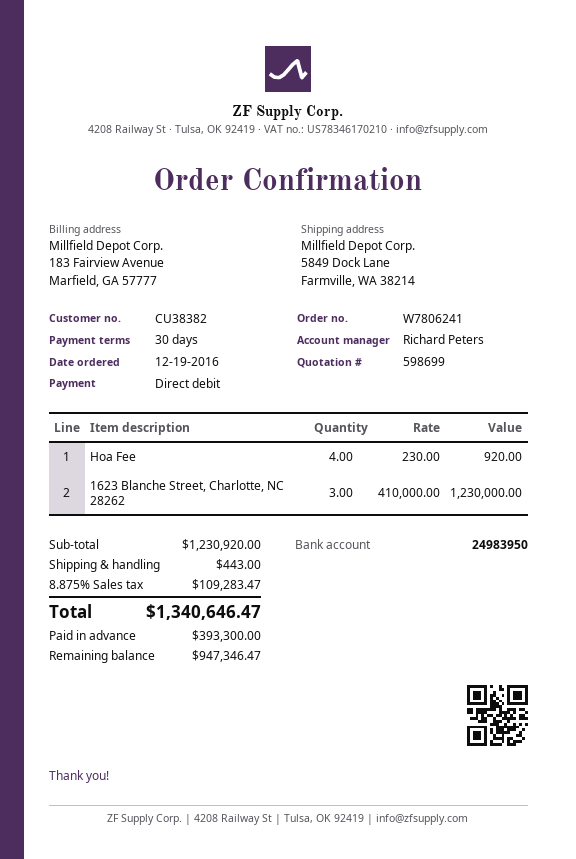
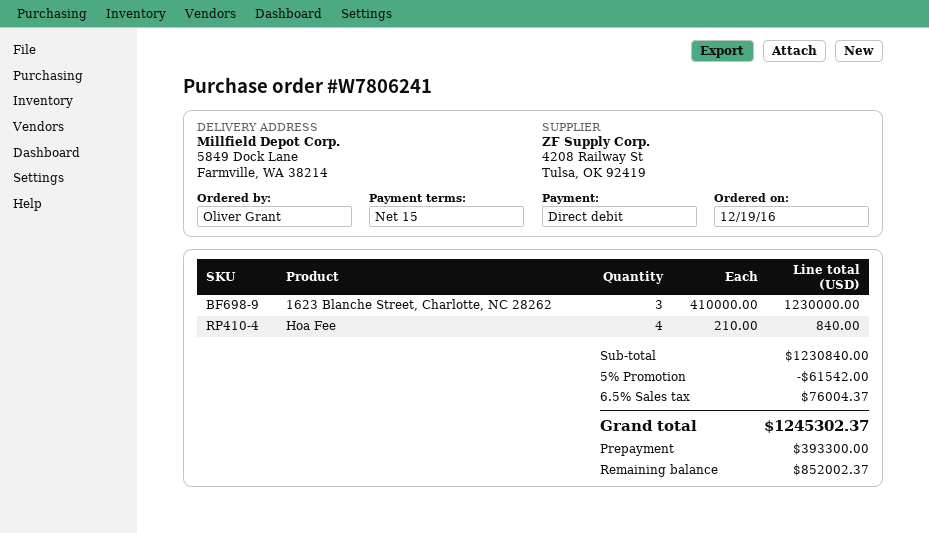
payment terms: 30 days -> 15 days
Hoa Fee: 4 x 230.00 = 920.00 -> 4 x 210.00 = 840.00
subtotal: 1230920.00 -> 1230840.00
discount: none -> 5% = 61542.00
shipping: 443.00 -> none
tax: 8.875% = 109283.47 -> 6.5% = 76004.37
total: 1340646.47 -> 1245302.37
balance: 947346.47 -> 852002.37

